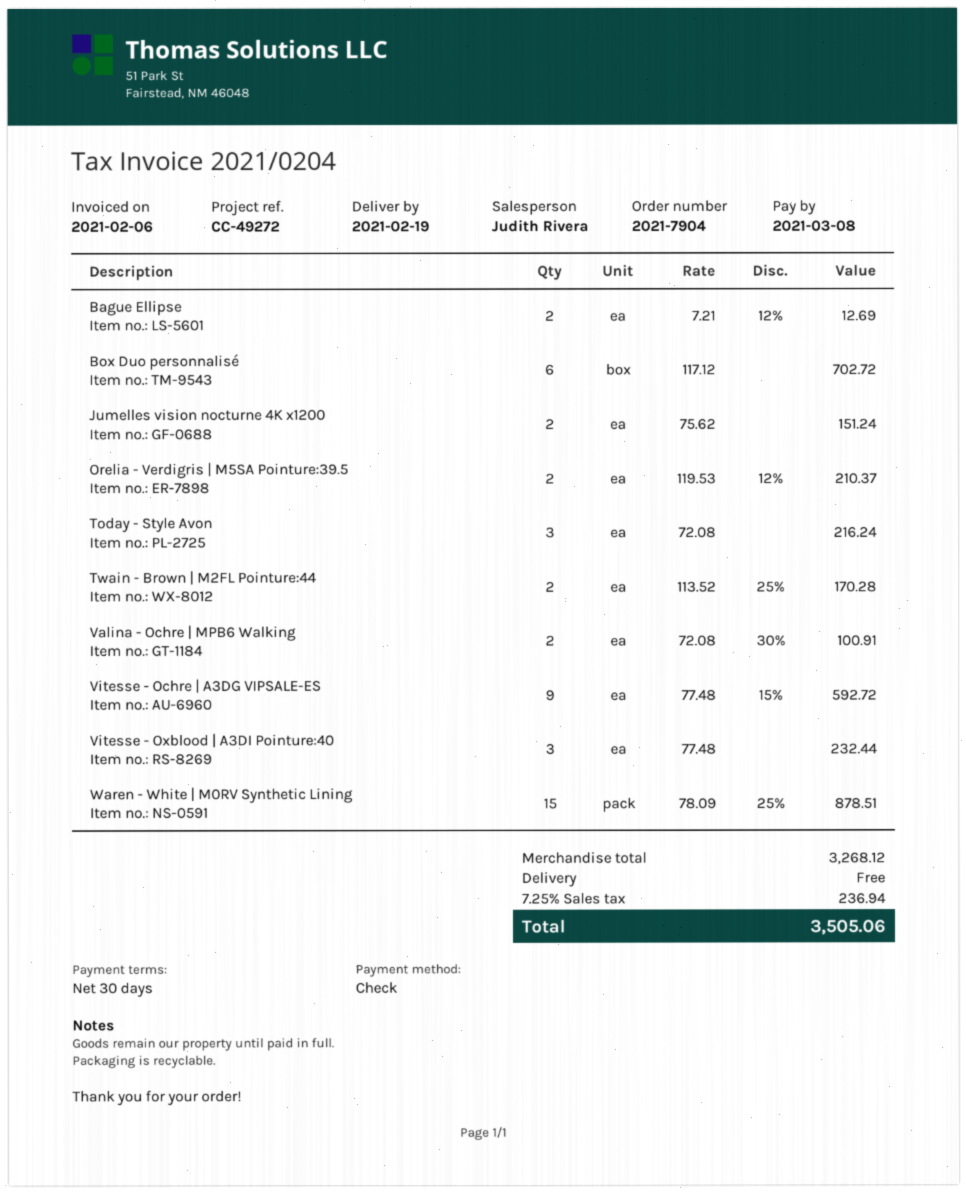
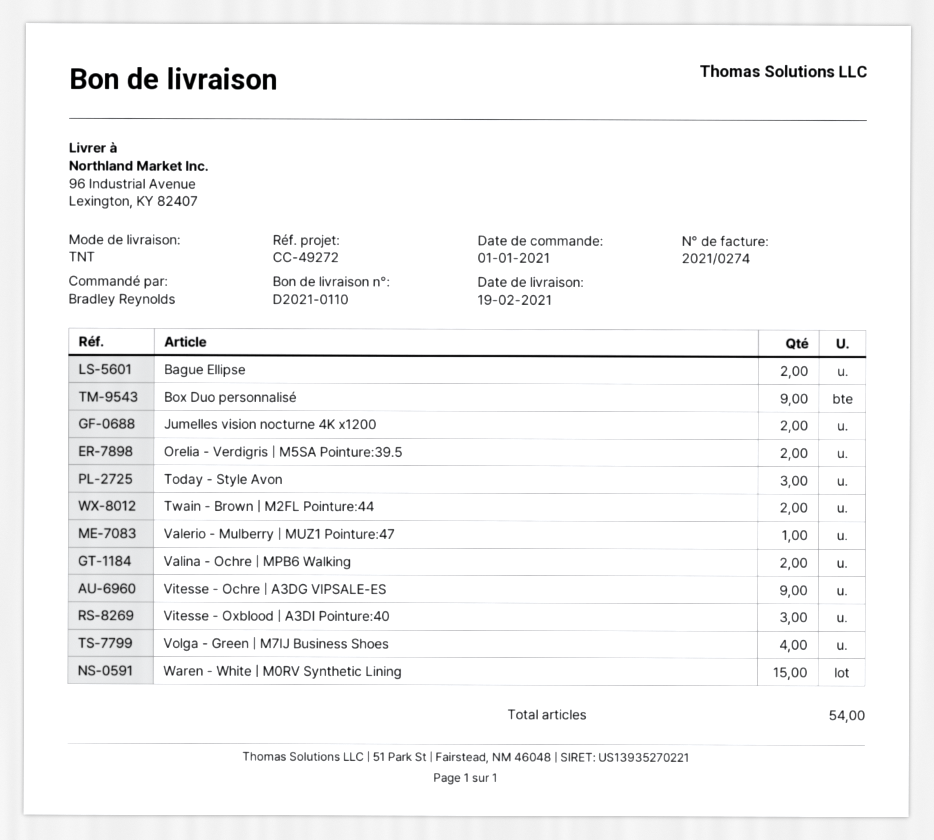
invoice number: 2021/0204 -> 2021/0274
Box Duo personnalisé: 6 -> 9
Valerio - Mulberry | MUZ1 Pointure:47: none -> 1
Volga - Green | M7IJ Business Shoes: none -> 4

